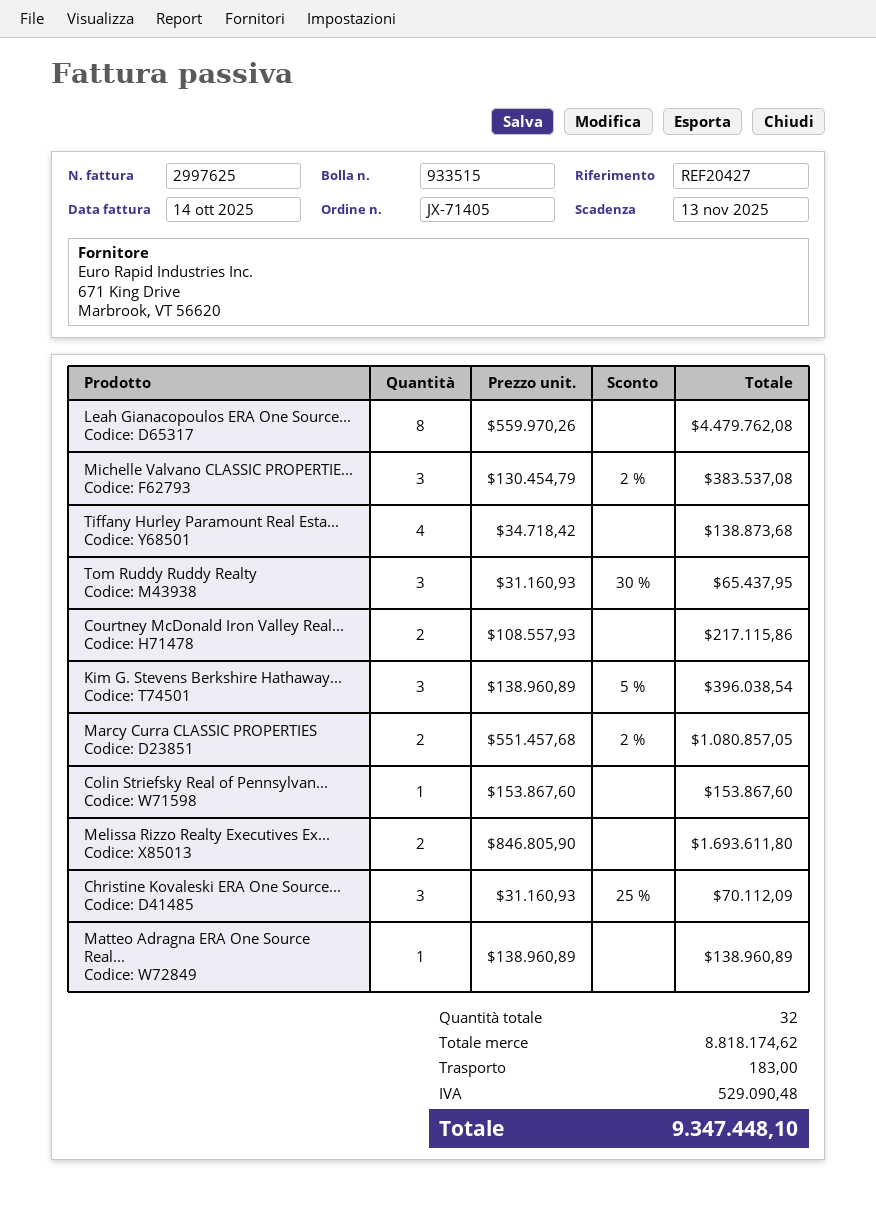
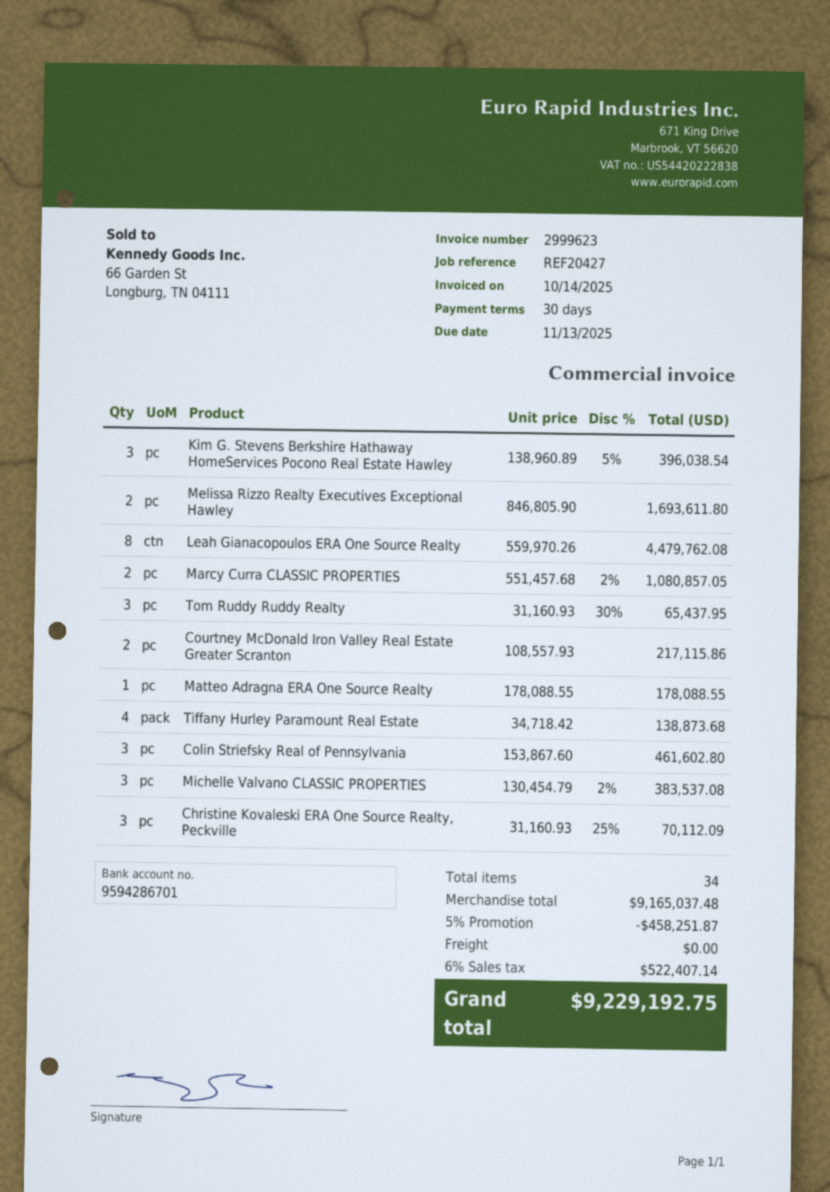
invoice number: 2997625 -> 2999623
Colin Striefsky Real of Pennsylvan...: 1 x 153867.60 = 153867.60 -> 3 x 153867.60 = 461602.80
Matteo Adragna ERA One Source Real...: 1 x 138960.89 = 138960.89 -> 1 x 178088.55 = 178088.55
total quantity: 32 -> 34
subtotal: 8818174.62 -> 9165037.48
discount: none -> 5% = 458251.87
shipping: 183.00 -> 0.00
tax: 529090.48 -> 522407.14
total: 9347448.10 -> 9229192.75

